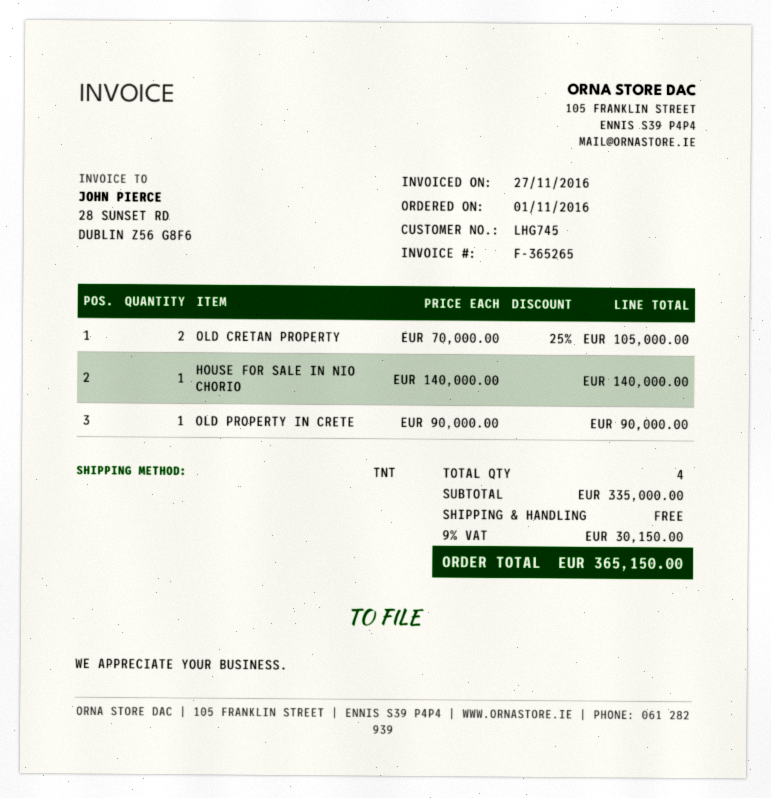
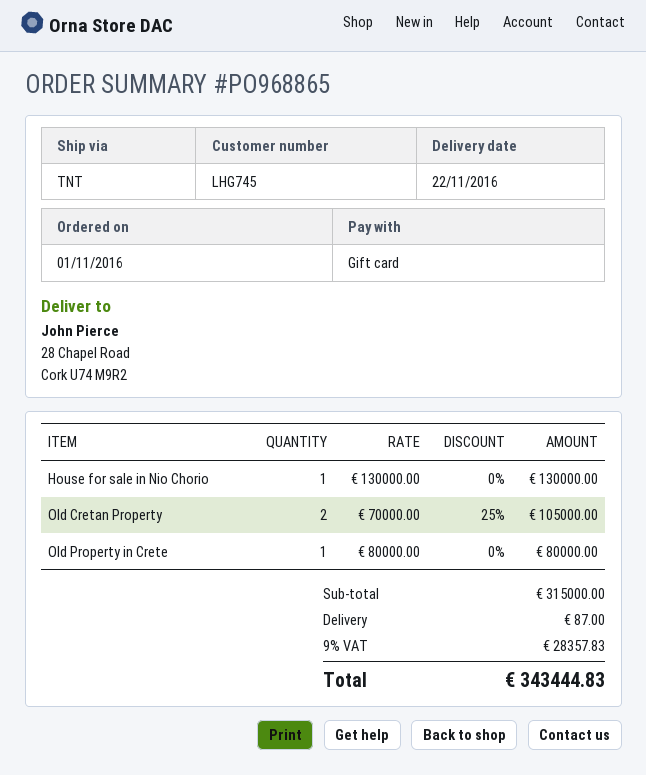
HOUSE FOR SALE IN NIO CHORIO: 1 x 140000.00 = 140000.00 -> 1 x 130000.00 = 130000.00
OLD PROPERTY IN CRETE: 1 x 90000.00 = 90000.00 -> 1 x 80000.00 = 80000.00
subtotal: 335000.00 -> 315000.00
shipping: 0.00 -> 87.00
tax: 9% = 30150.00 -> 9% = 28357.83
total: 365150.00 -> 343444.83

